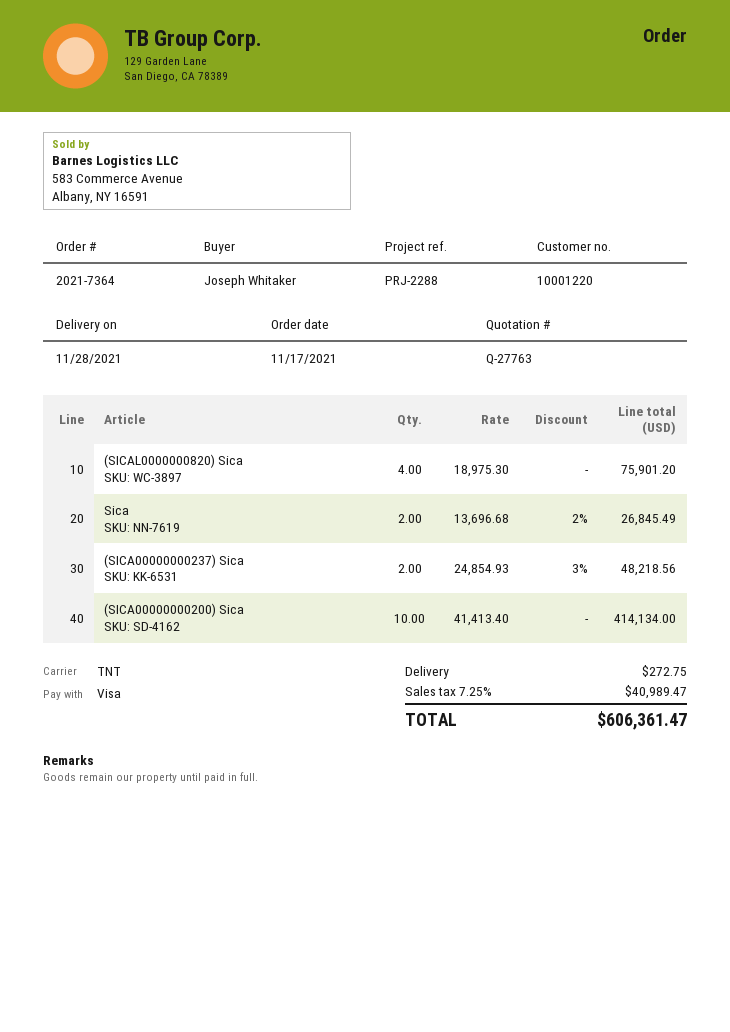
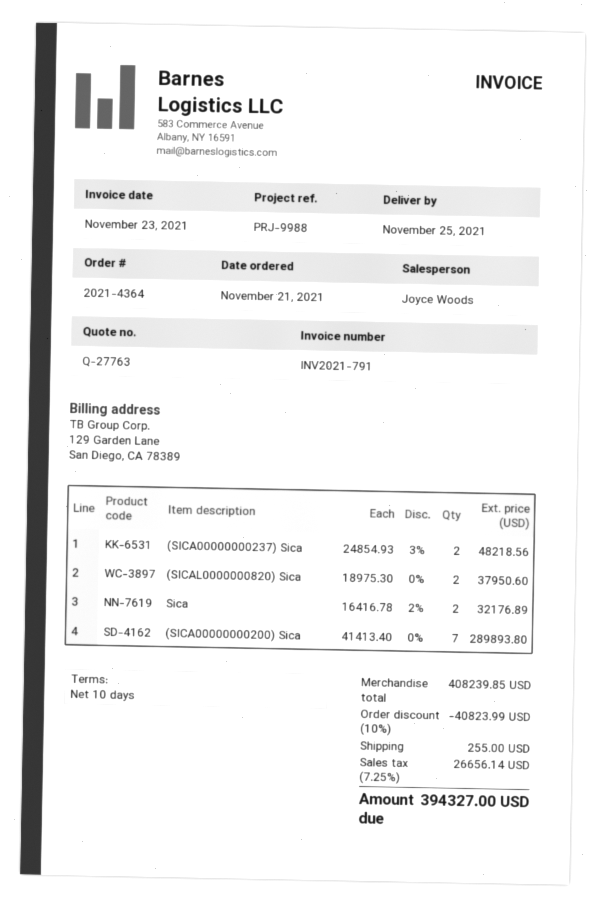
order number: 2021-7364 -> 2021-4364
order date: 2021-11-17 -> 2021-11-21
delivery date: 2021-11-28 -> 2021-11-25
reference: PRJ-2288 -> PRJ-9988
(SICAL0000000820) Sica: 4 x 18975.30 = 75901.20 -> 2 x 18975.30 = 37950.60
Sica: 2 x 13696.68 - 2% = 26845.49 -> 2 x 16416.78 - 2% = 32176.89
(SICA00000000200) Sica: 10 x 41413.40 = 414134.00 -> 7 x 41413.40 = 289893.80
discount: none -> 10% = 40823.99
shipping: 272.75 -> 255.00
tax: 7.25% = 40989.47 -> 7.25% = 26656.14
total: 606361.47 -> 394327.00

